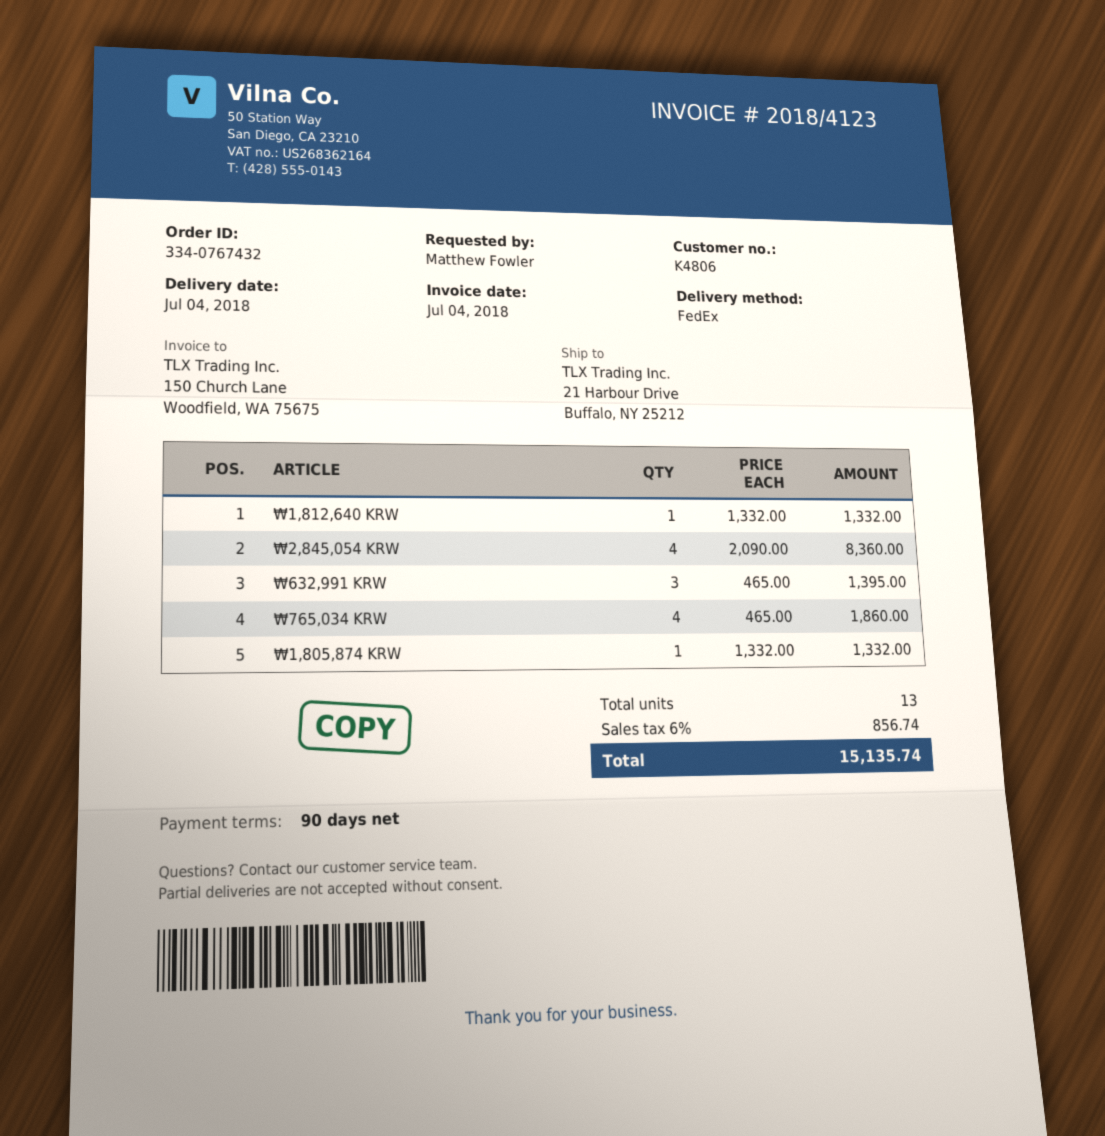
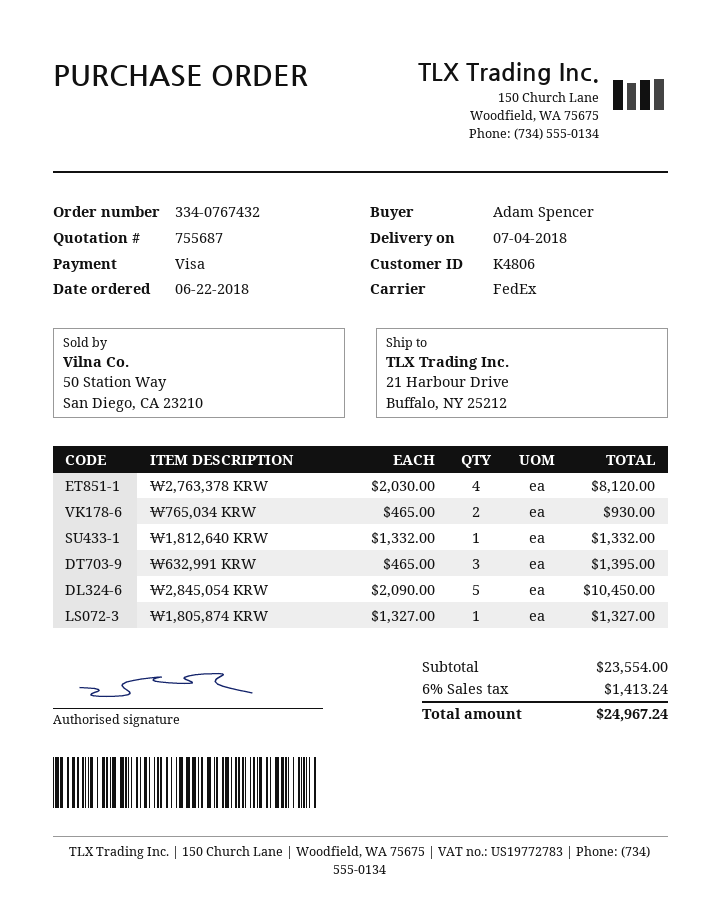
ordered by: Matthew Fowler -> Adam Spencer
₩2,845,054 KRW: 4 x 2090.00 = 8360.00 -> 5 x 2090.00 = 10450.00
₩765,034 KRW: 4 x 465.00 = 1860.00 -> 2 x 465.00 = 930.00
₩1,805,874 KRW: 1 x 1332.00 = 1332.00 -> 1 x 1327.00 = 1327.00
₩2,763,378 KRW: none -> 4 x 2030.00 = 8120.00
tax: 6% = 856.74 -> 6% = 1413.24
total: 15135.74 -> 24967.24

